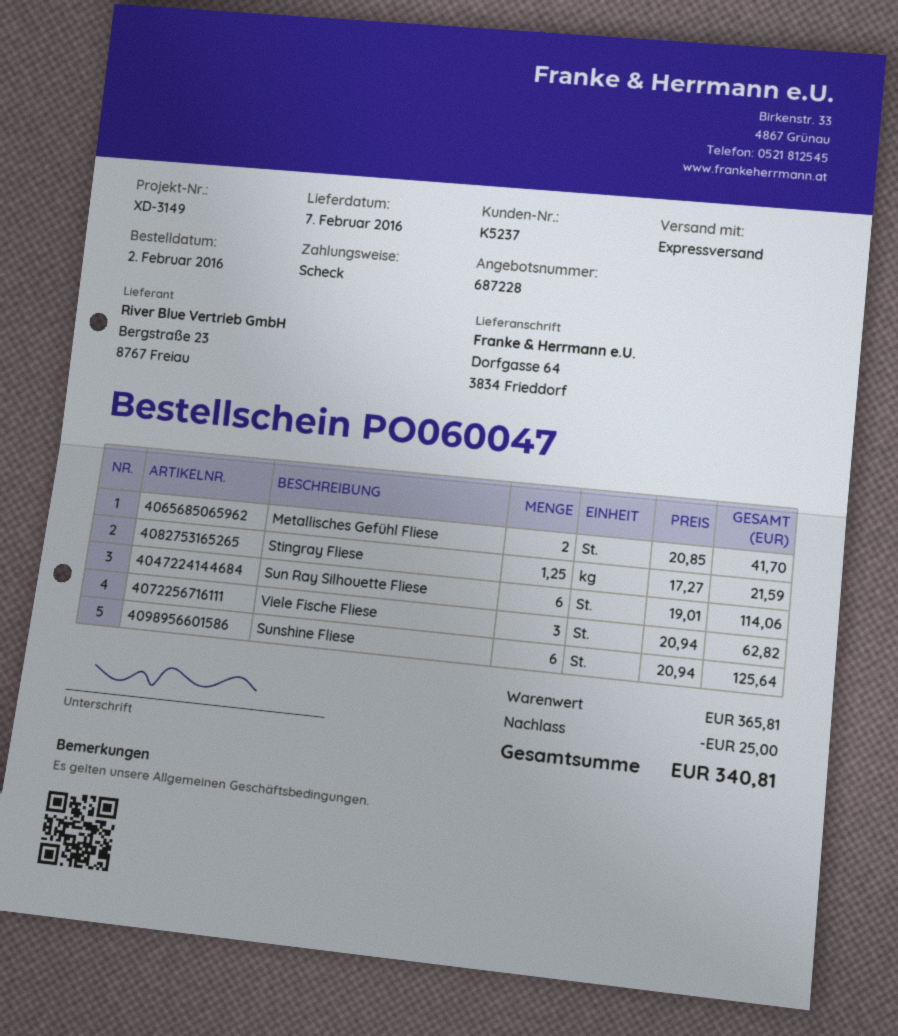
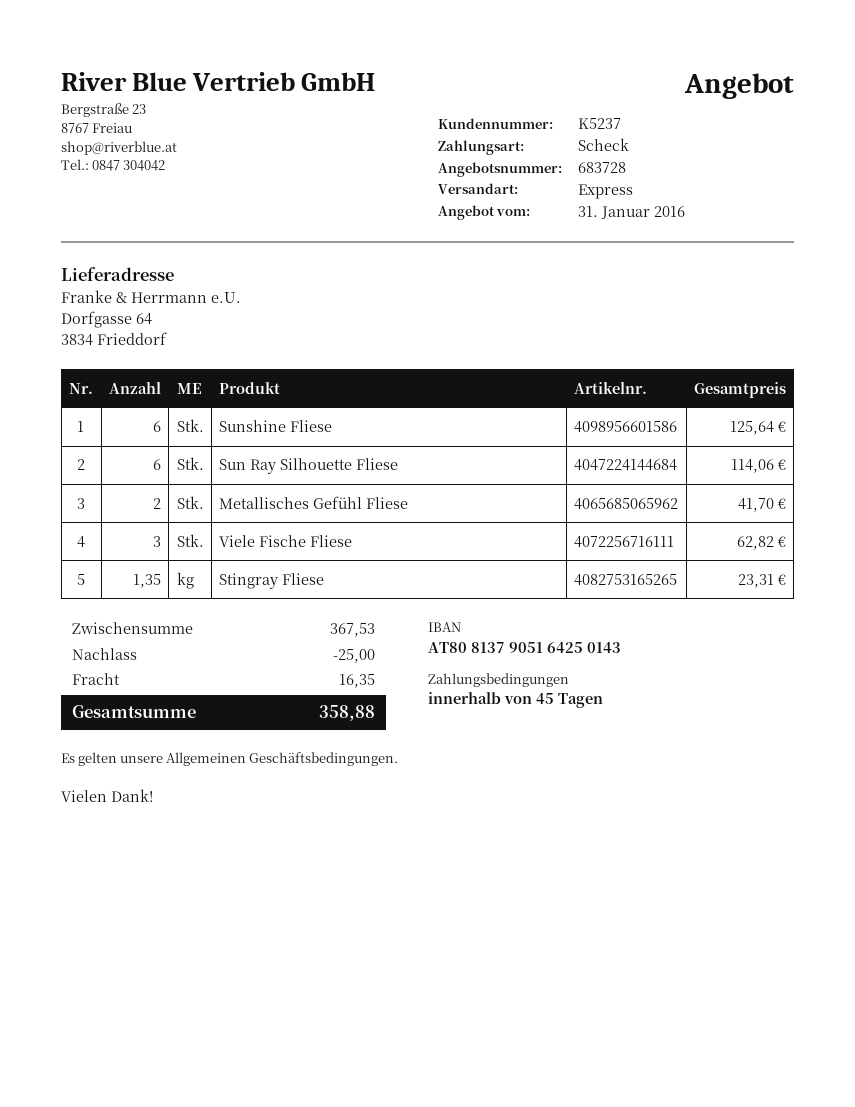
quote number: 687228 -> 683728
Stingray Fliese: 1.25 for 21.59 -> 1.35 for 23.31
subtotal: 365.81 -> 367.53
shipping: none -> 16.35
total: 340.81 -> 358.88

